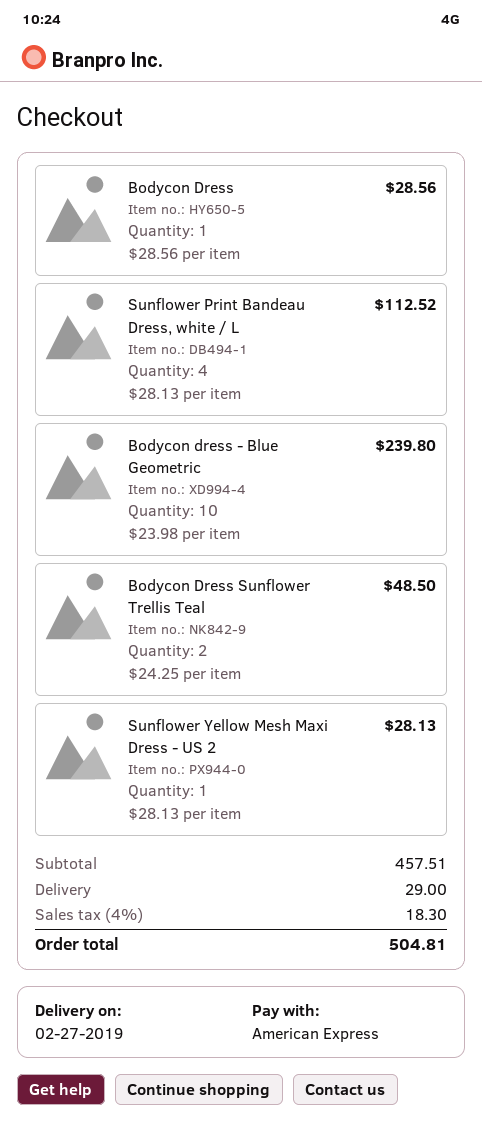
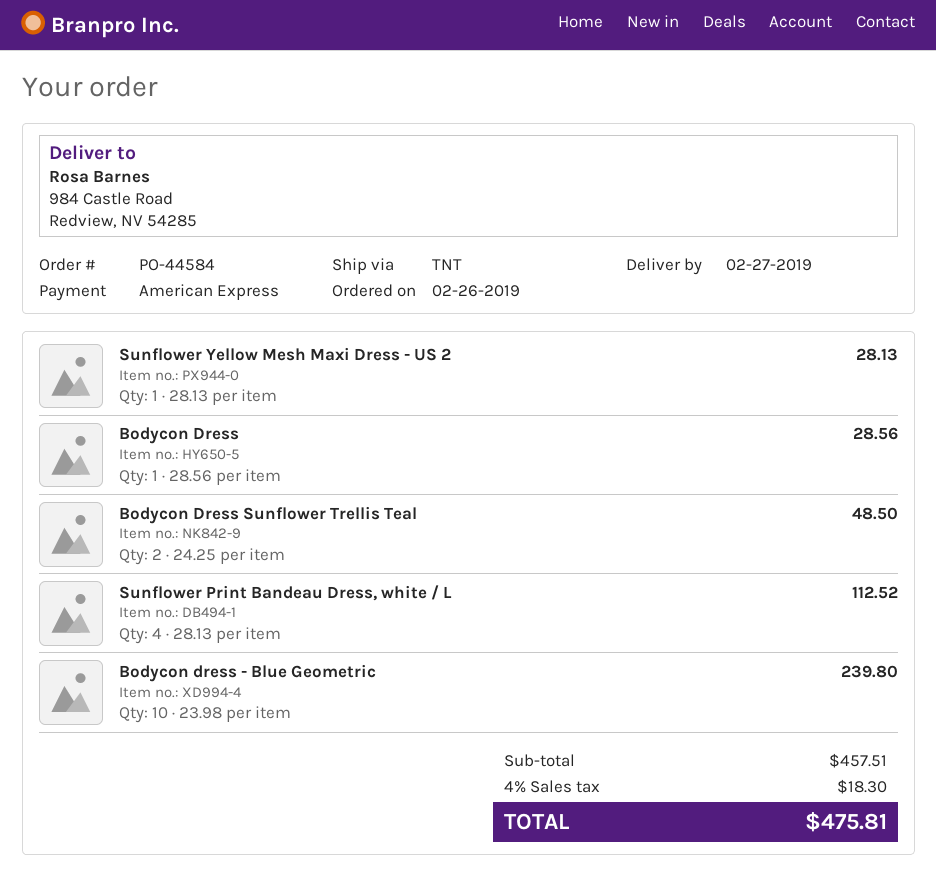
shipping: 29.00 -> none
total: 504.81 -> 475.81

